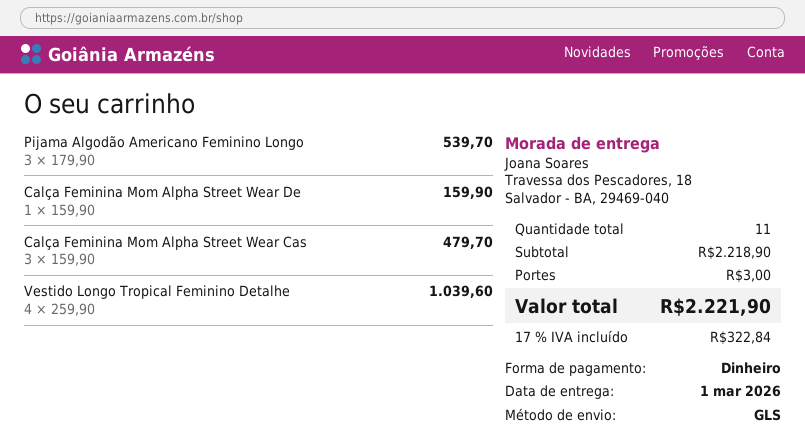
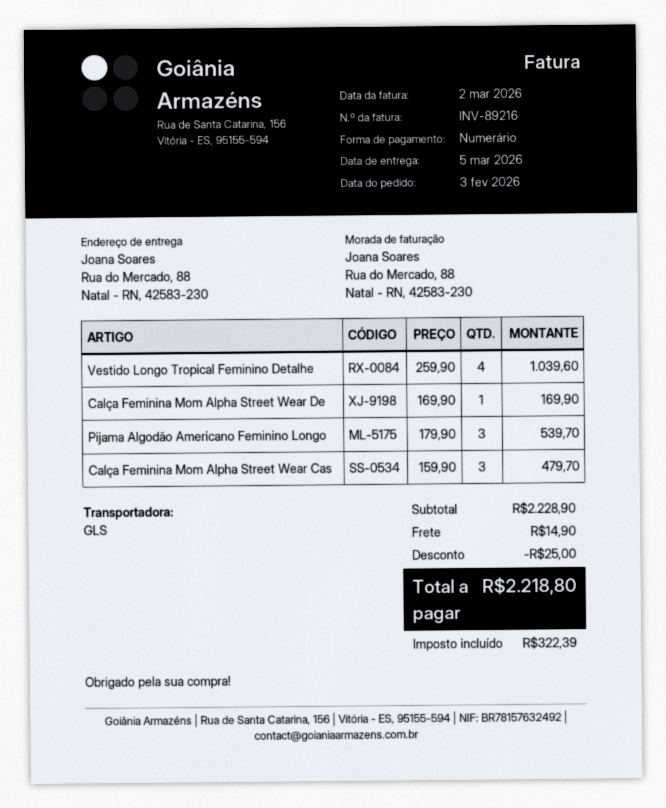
delivery date: 2026-03-01 -> 2026-03-05
ship to: Travessa dos Pescadores, 18, Salvador - BA, 29469-040 -> Rua do Mercado, 88, Natal - RN, 42583-230
Calça Feminina Mom Alpha Street Wear De: 1 x 159.90 = 159.90 -> 1 x 169.90 = 169.90
subtotal: 2218.90 -> 2228.90
discount: none -> 25.00
shipping: 3.00 -> 14.90
tax: 322.84 -> 322.39
total: 2221.90 -> 2218.80

